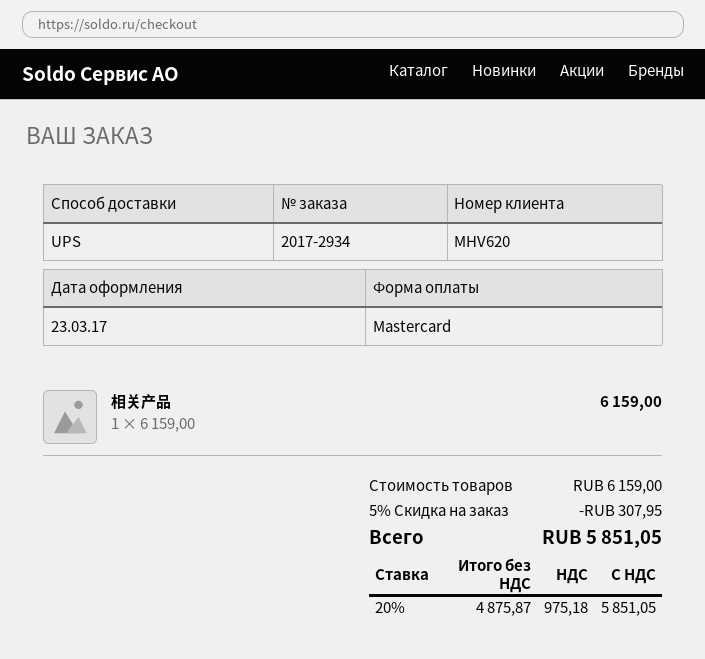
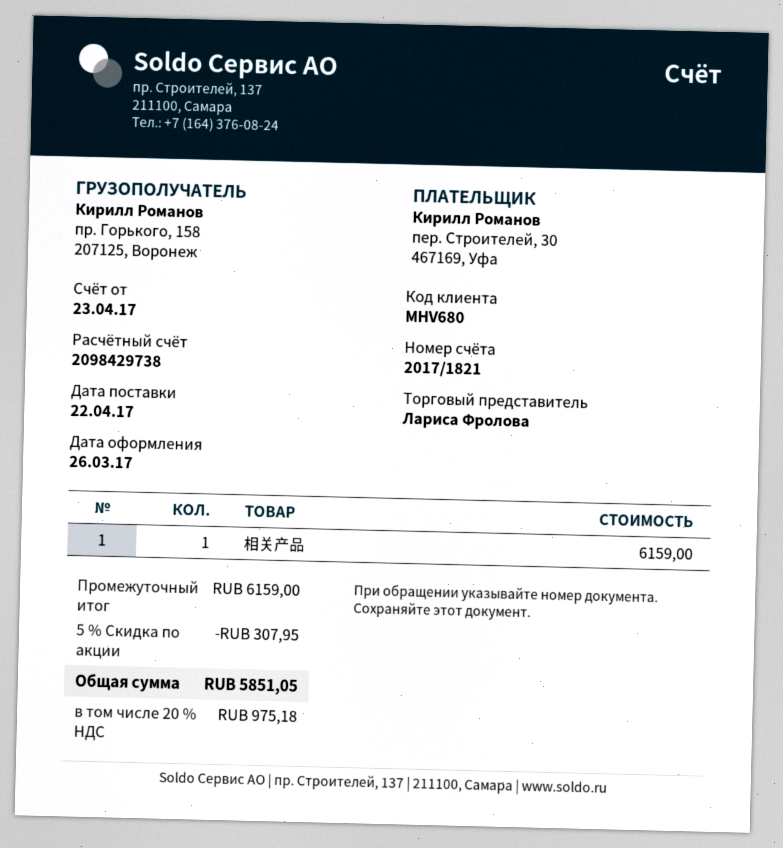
order date: 2017-03-23 -> 2017-03-26
customer number: MHV620 -> MHV680

